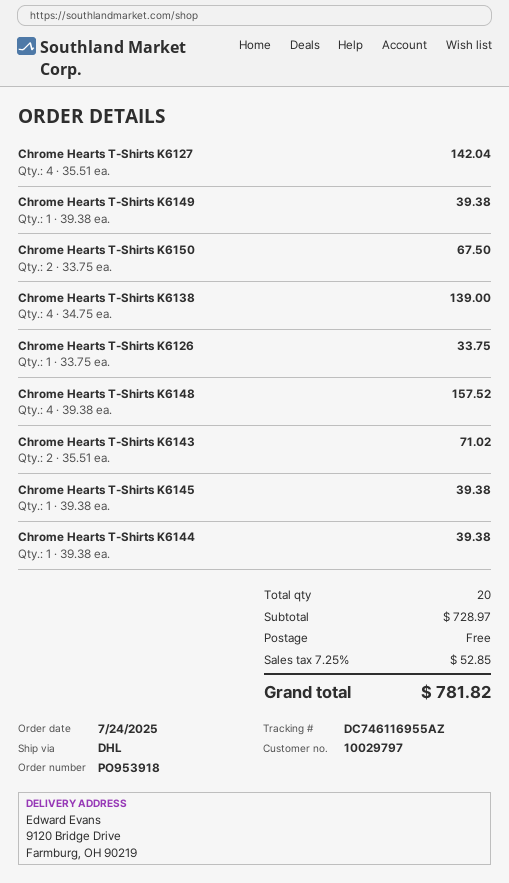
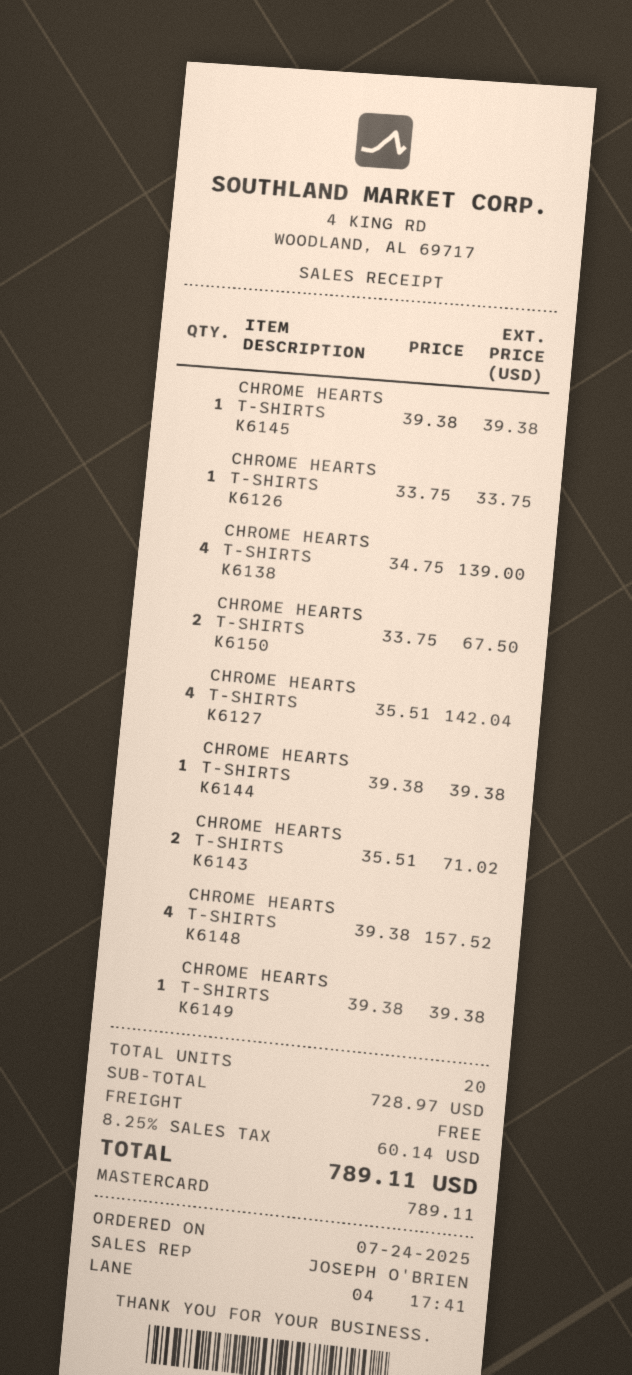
tax: 7.25% = 52.85 -> 8.25% = 60.14
total: 781.82 -> 789.11

